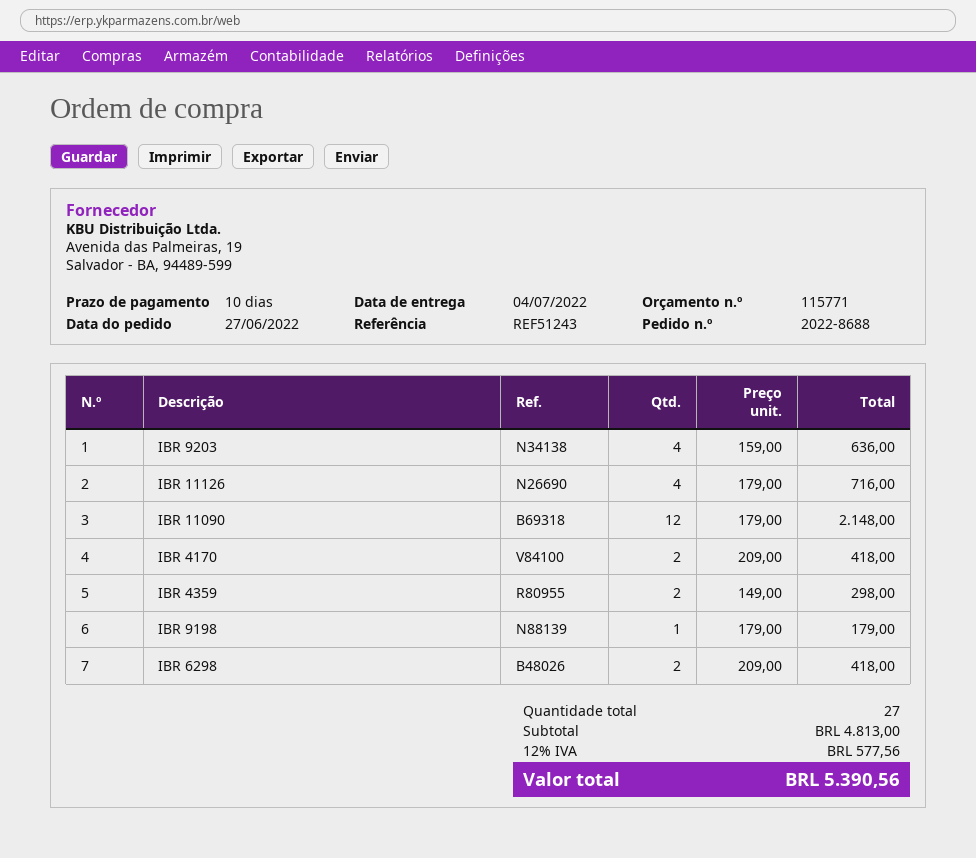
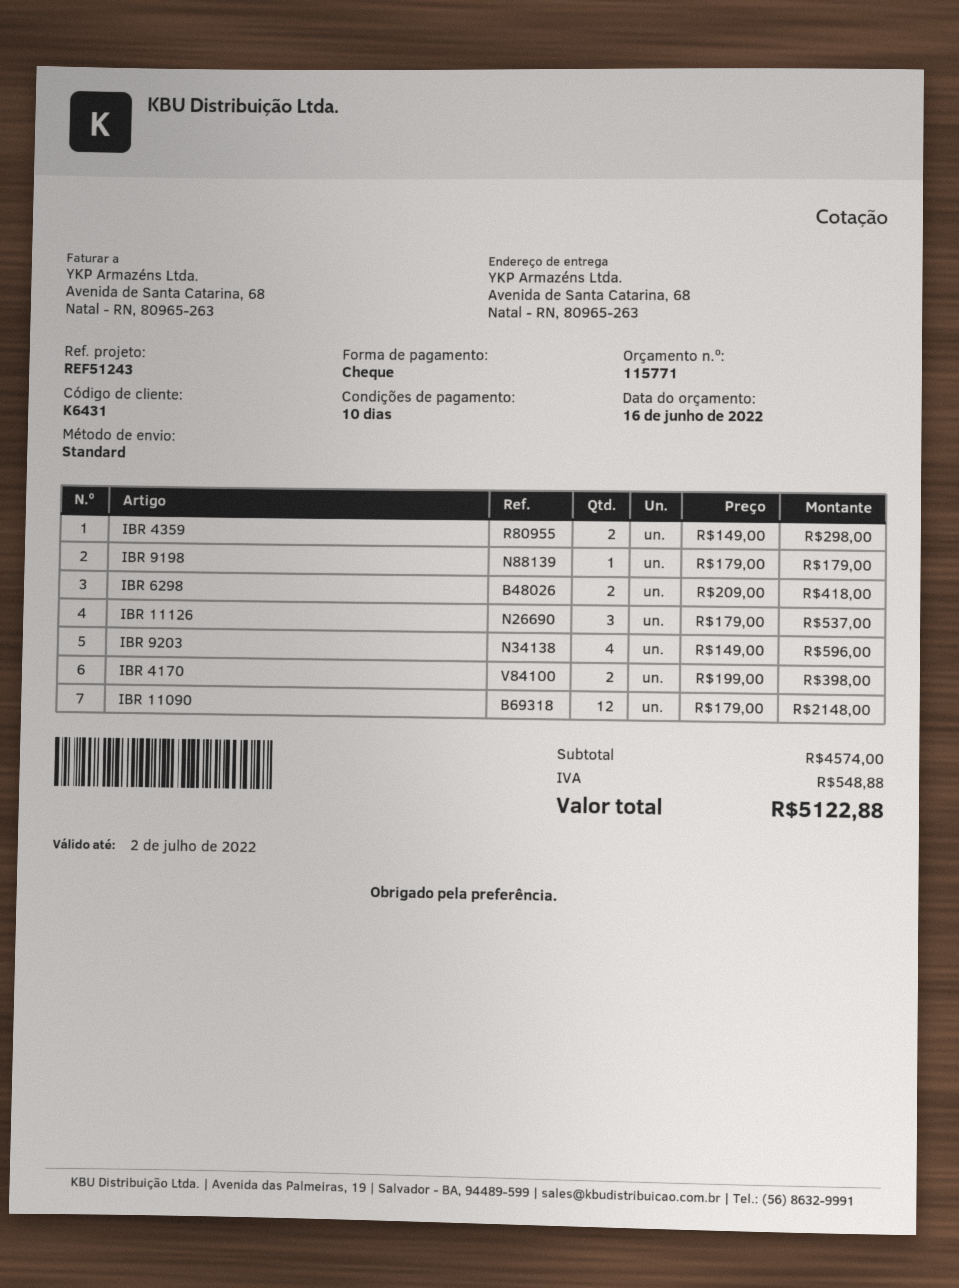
IBR 9203: 4 x 159.00 = 636.00 -> 4 x 149.00 = 596.00
IBR 11126: 4 x 179.00 = 716.00 -> 3 x 179.00 = 537.00
IBR 4170: 2 x 209.00 = 418.00 -> 2 x 199.00 = 398.00
subtotal: 4813.00 -> 4574.00
tax: 577.56 -> 548.88
total: 5390.56 -> 5122.88

